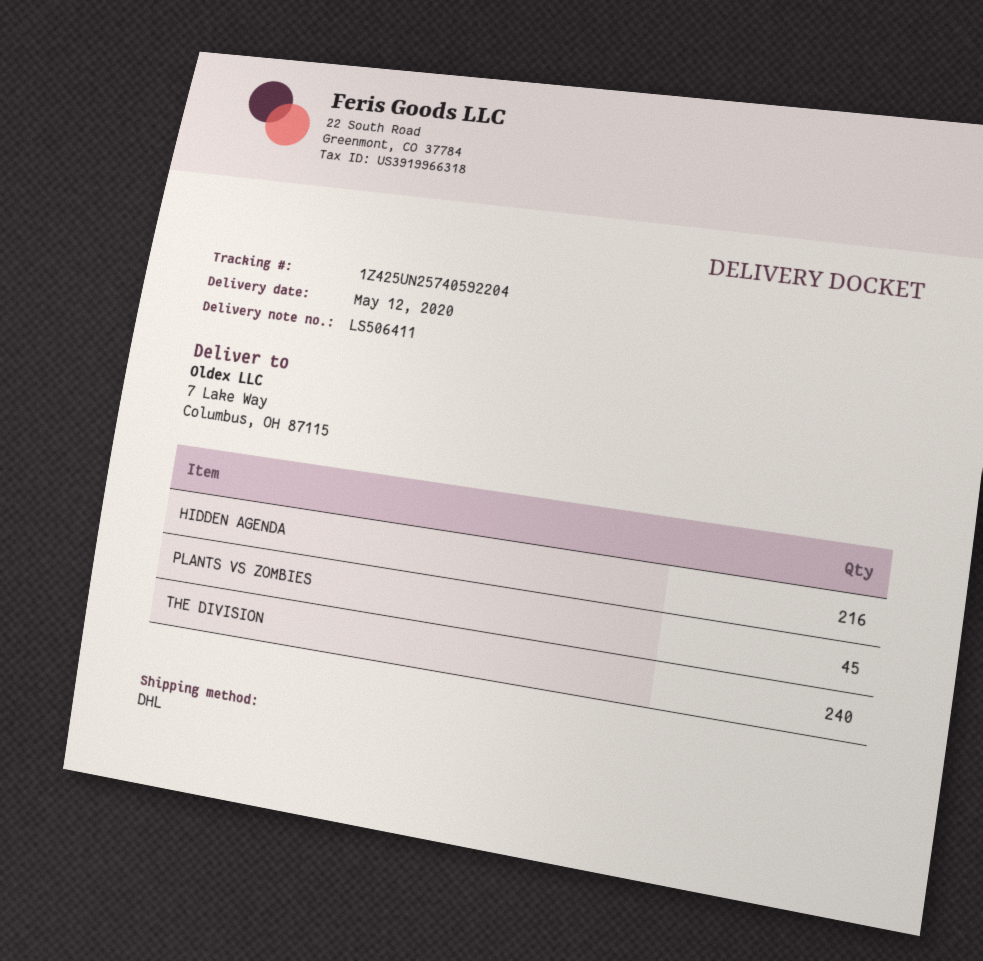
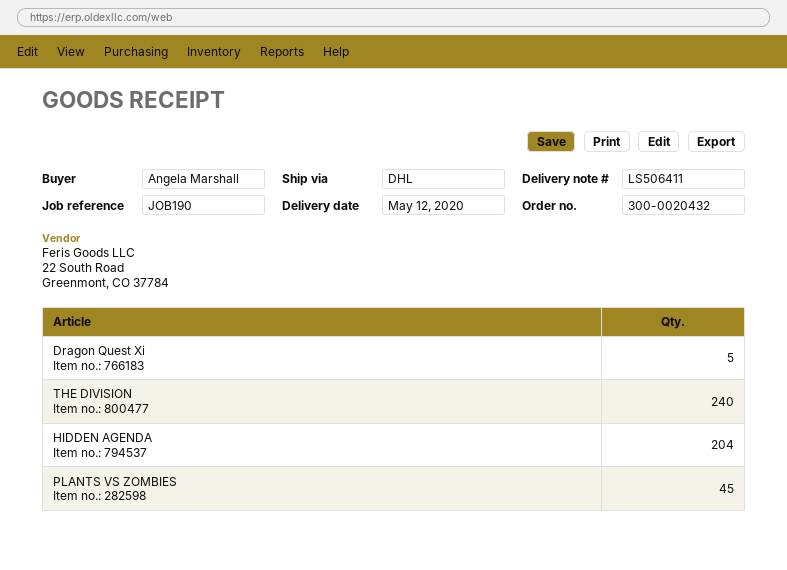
HIDDEN AGENDA: 216 -> 204
Dragon Quest Xi: none -> 5

